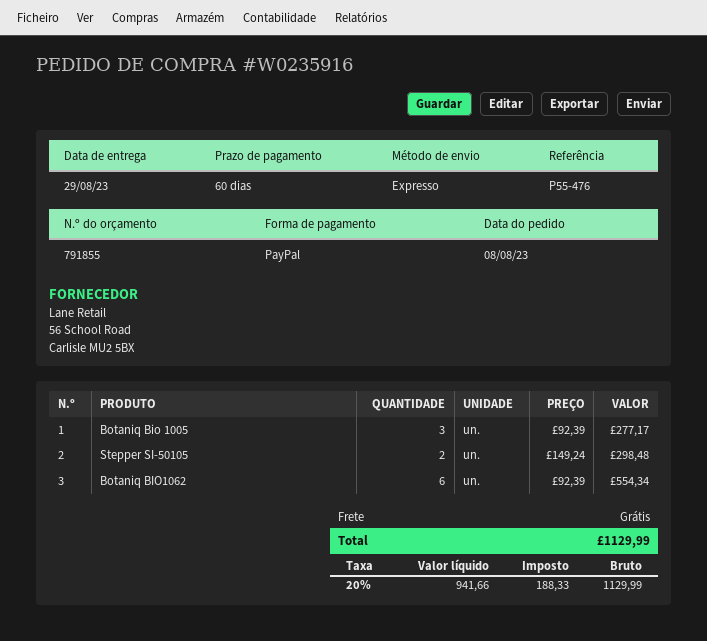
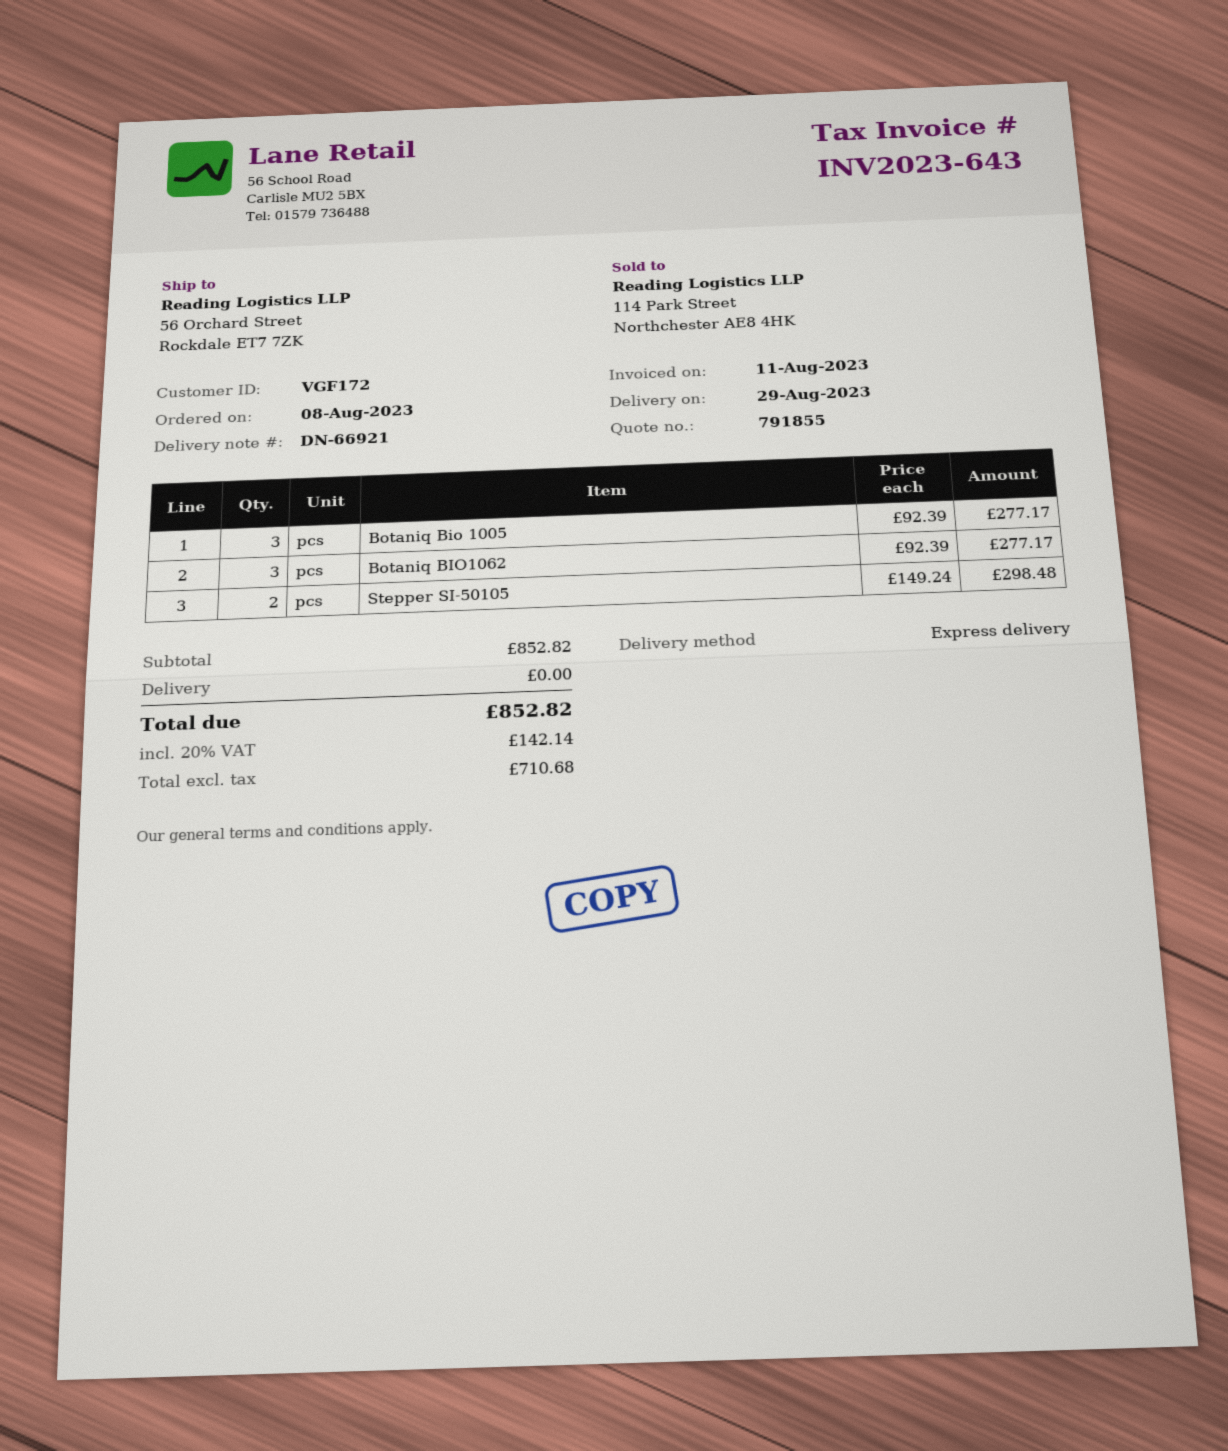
Botaniq BIO1062: 6 x 92.39 = 554.34 -> 3 x 92.39 = 277.17
net: 941.66 -> 710.68
tax: 20% = 188.33 -> 20% = 142.14
total: 1129.99 -> 852.82

